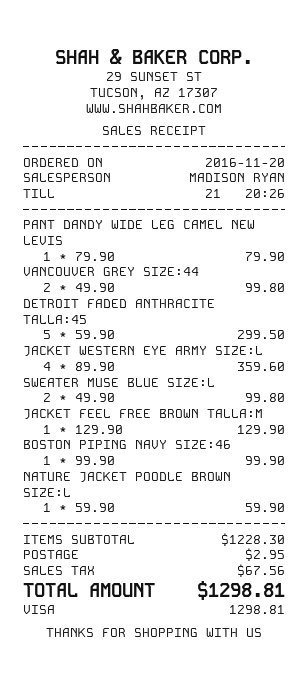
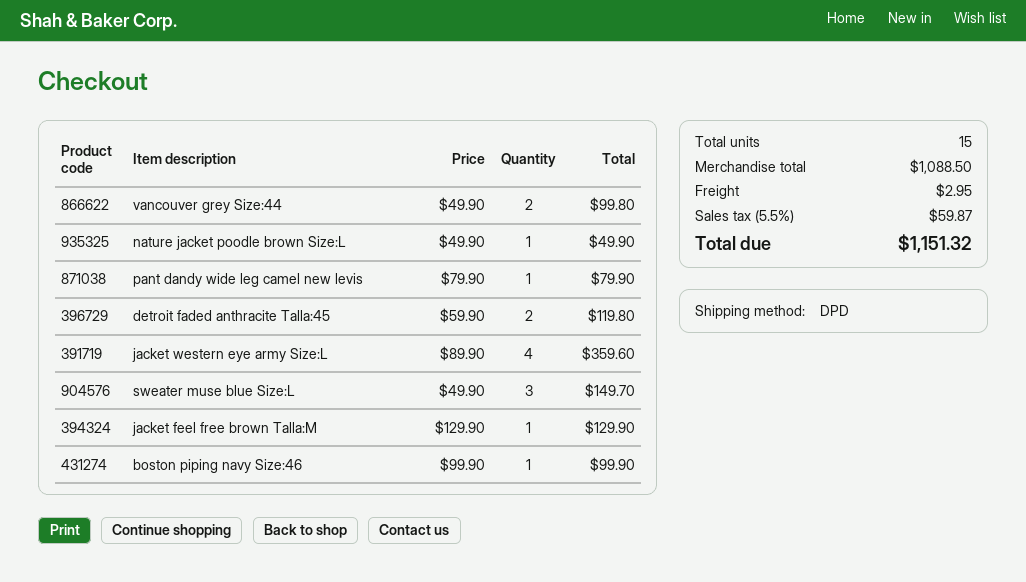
DETROIT FADED ANTHRACITE TALLA:45: 5 x 59.90 = 299.50 -> 2 x 59.90 = 119.80
SWEATER MUSE BLUE SIZE:L: 2 x 49.90 = 99.80 -> 3 x 49.90 = 149.70
NATURE JACKET POODLE BROWN SIZE:L: 1 x 59.90 = 59.90 -> 1 x 49.90 = 49.90
subtotal: 1228.30 -> 1088.50
tax: 67.56 -> 59.87
total: 1298.81 -> 1151.32

